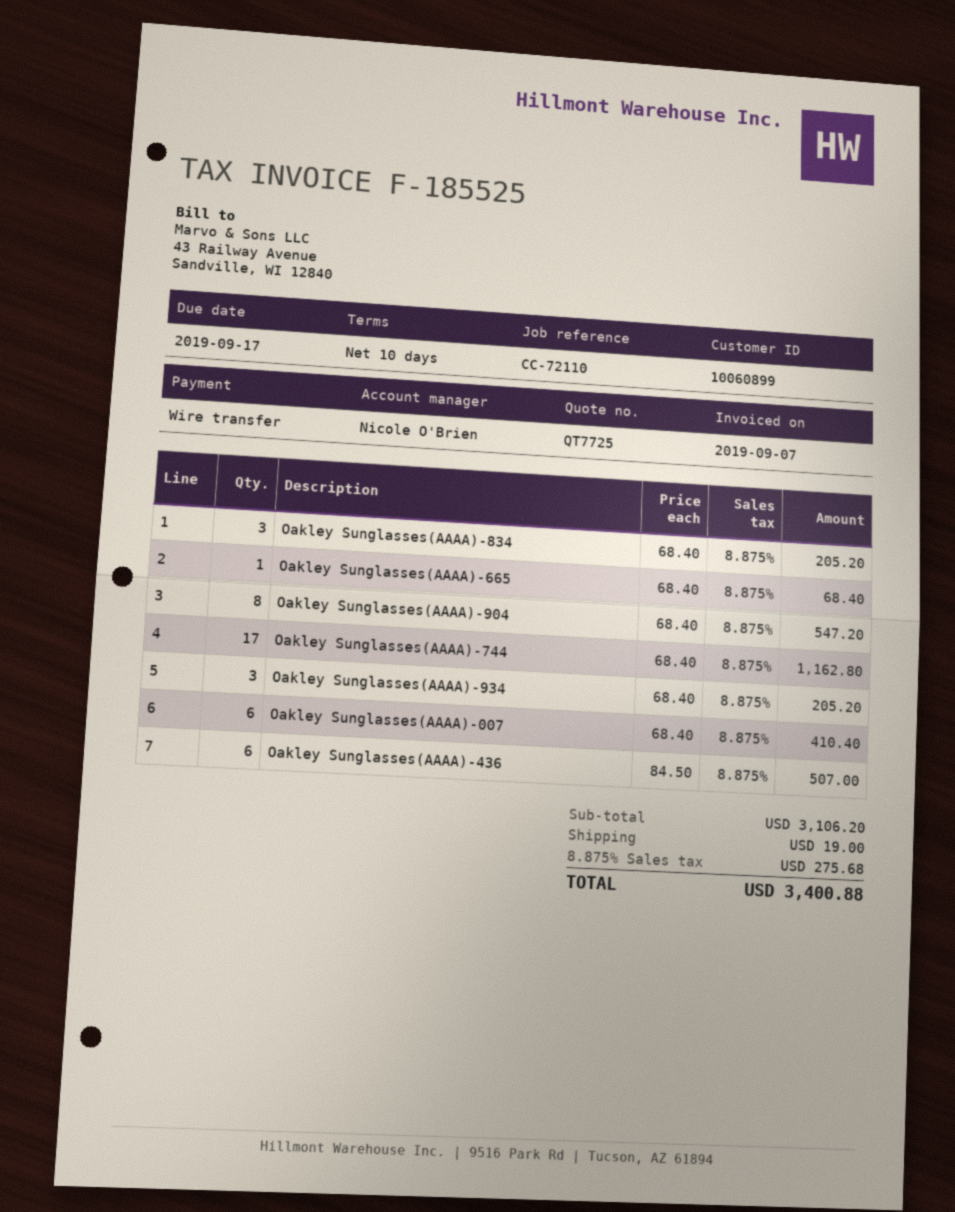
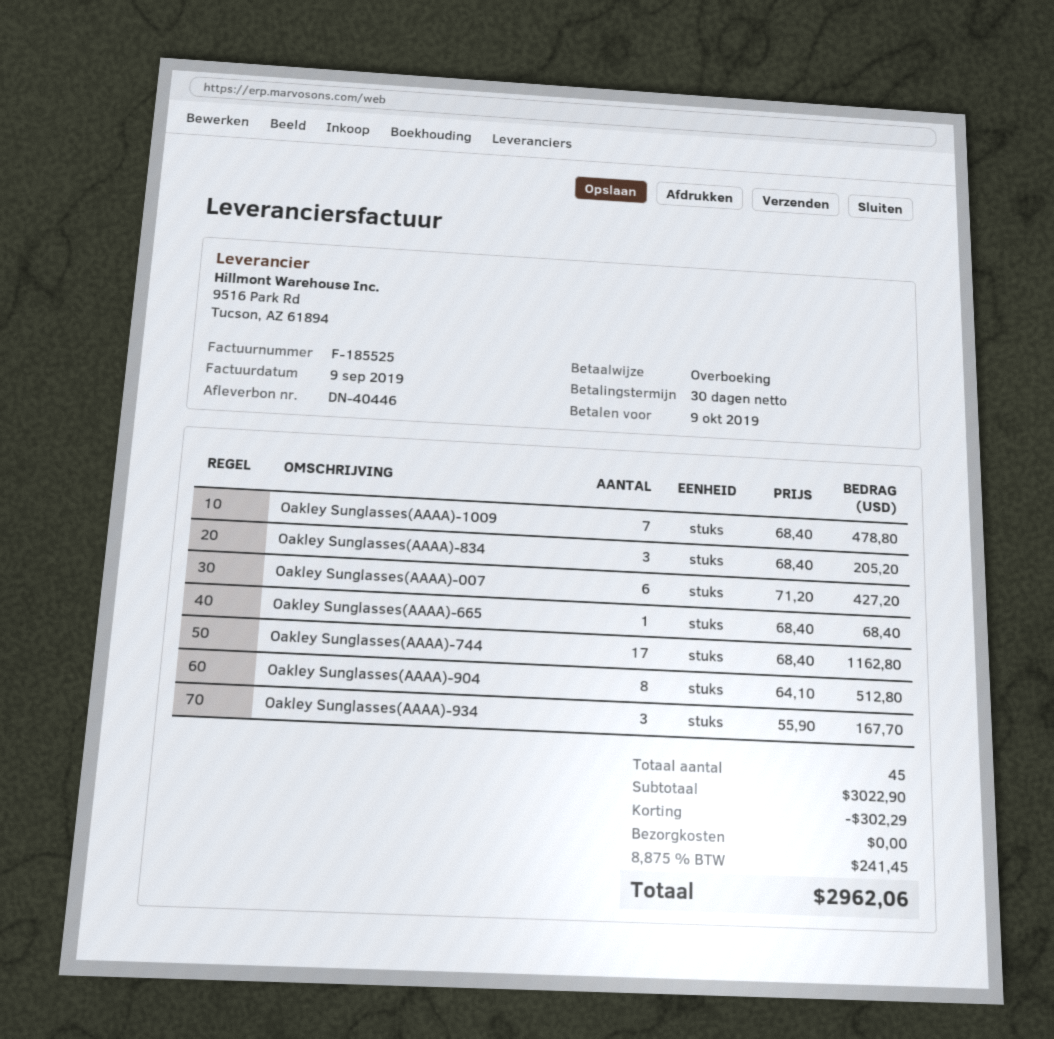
invoice date: 2019-09-07 -> 2019-09-09
payment terms: 10 days -> 30 days
due date: 2019-09-17 -> 2019-10-09
Oakley Sunglasses(AAAA)-904: 8 x 68.40 = 547.20 -> 8 x 64.10 = 512.80
Oakley Sunglasses(AAAA)-934: 3 x 68.40 = 205.20 -> 3 x 55.90 = 167.70
Oakley Sunglasses(AAAA)-007: 6 x 68.40 = 410.40 -> 6 x 71.20 = 427.20
Oakley Sunglasses(AAAA)-436: 6 x 84.50 = 507.00 -> none
Oakley Sunglasses(AAAA)-1009: none -> 7 x 68.40 = 478.80
subtotal: 3106.20 -> 3022.90
discount: none -> 302.29
shipping: 19.00 -> 0.00
tax: 8.875% = 275.68 -> 8.875% = 241.45
total: 3400.88 -> 2962.06

